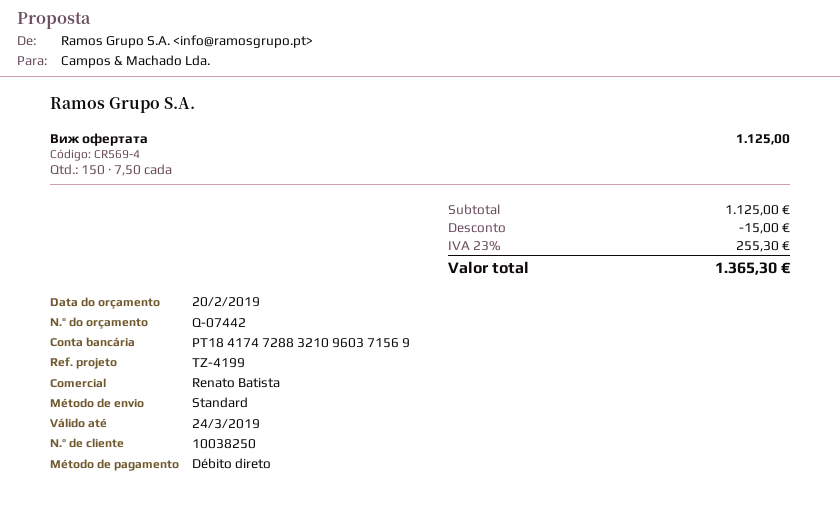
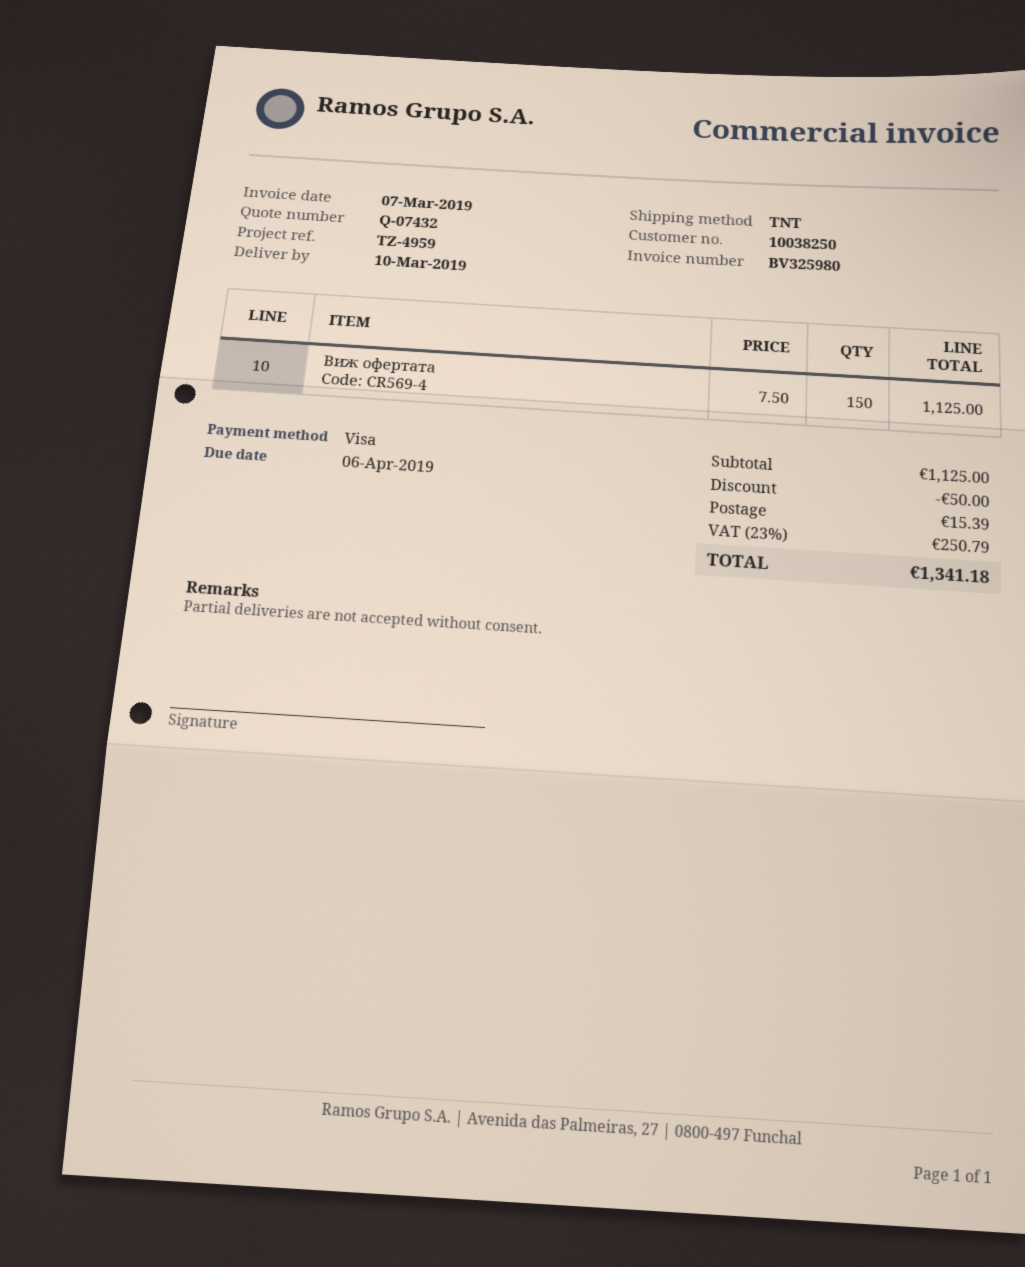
quote number: Q-07442 -> Q-07432
reference: TZ-4199 -> TZ-4959
payment method: direct debit -> Visa
shipping method: standard -> TNT
discount: 15.00 -> 50.00
shipping: none -> 15.39
tax: 23% = 255.30 -> 23% = 250.79
total: 1365.30 -> 1341.18

